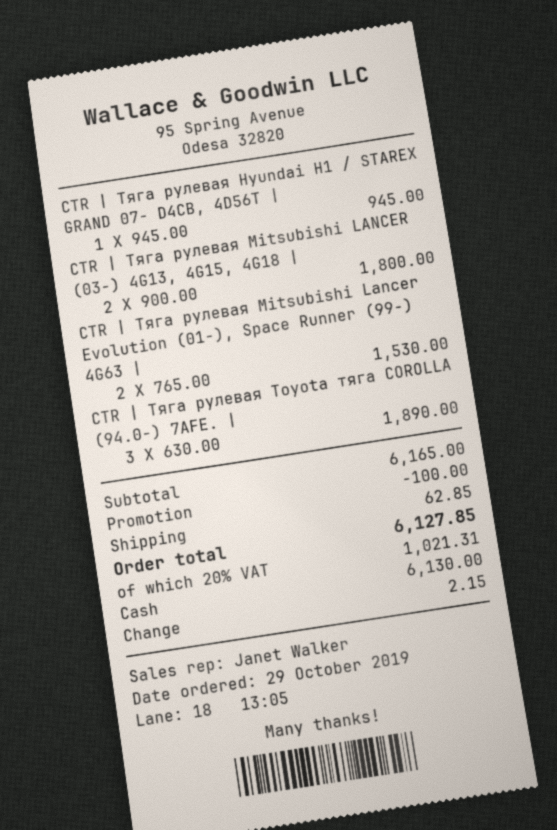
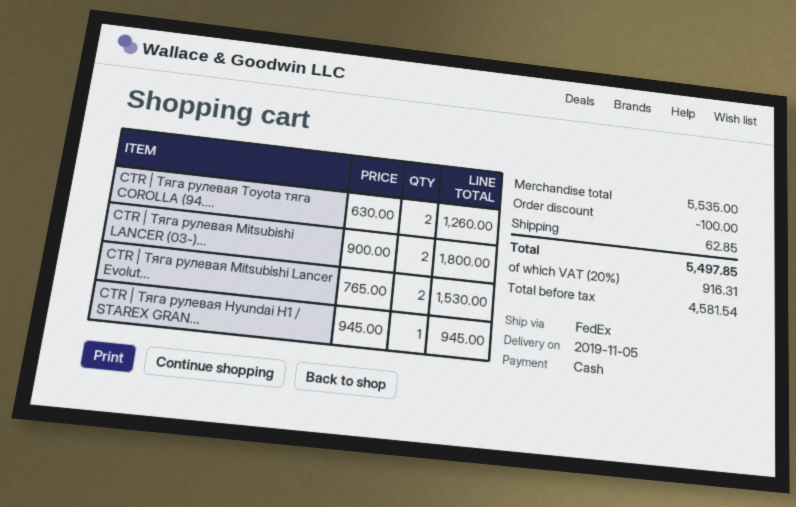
CTR | Тяга рулевая Toyota тяга COROLLA (94.0-) 7AFE. |: 3 x 630.00 = 1890.00 -> 2 x 630.00 = 1260.00
subtotal: 6165.00 -> 5535.00
tax: 20% = 1021.31 -> 20% = 916.31
total: 6127.85 -> 5497.85

